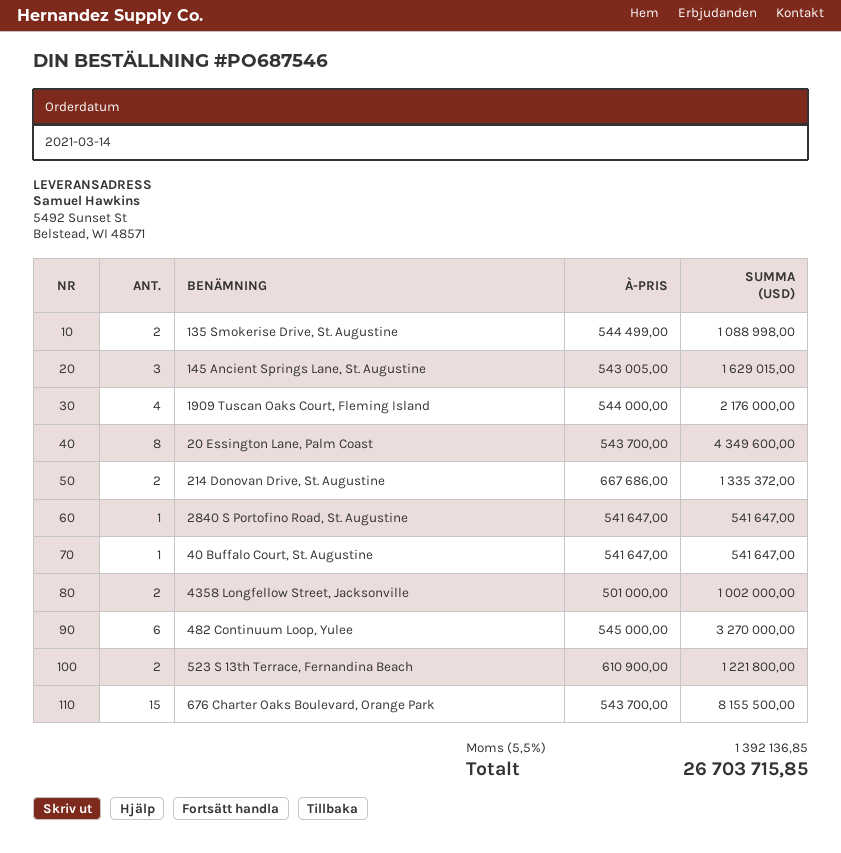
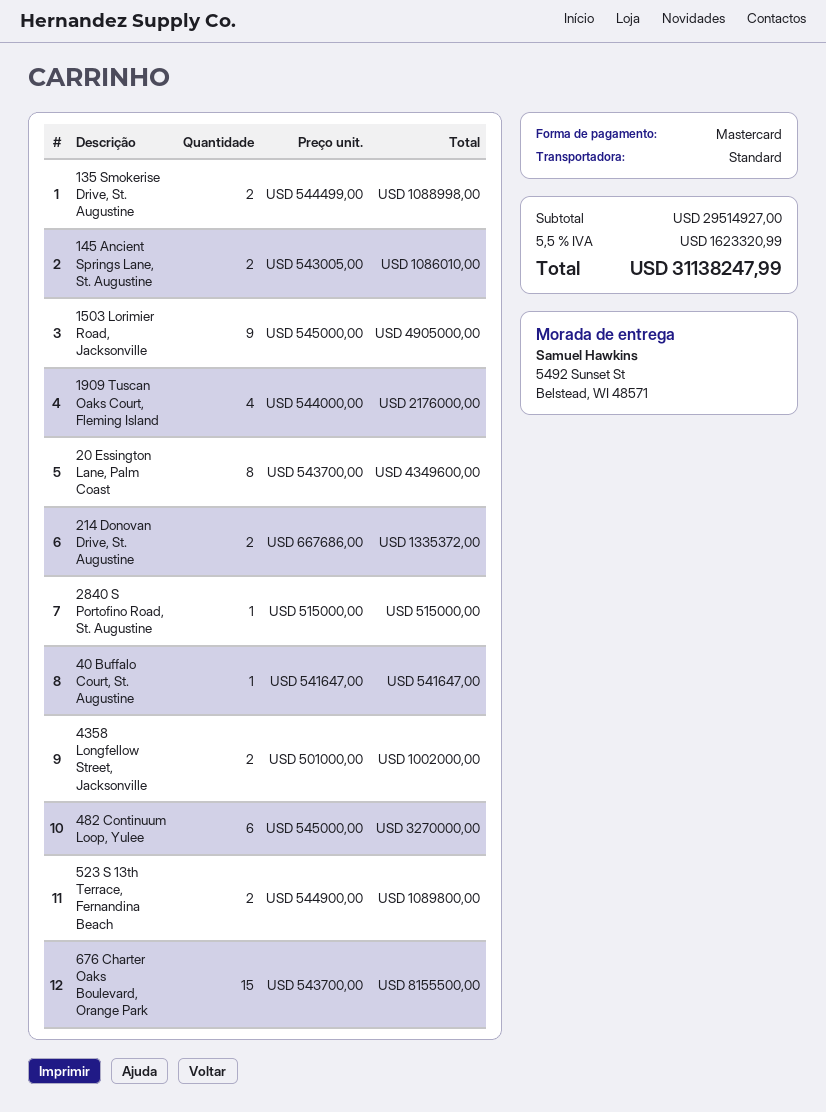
145 Ancient Springs Lane, St. Augustine: 3 x 543005.00 = 1629015.00 -> 2 x 543005.00 = 1086010.00
2840 S Portofino Road, St. Augustine: 1 x 541647.00 = 541647.00 -> 1 x 515000.00 = 515000.00
523 S 13th Terrace, Fernandina Beach: 2 x 610900.00 = 1221800.00 -> 2 x 544900.00 = 1089800.00
1503 Lorimier Road, Jacksonville: none -> 9 x 545000.00 = 4905000.00
tax: 5.5% = 1392136.85 -> 5.5% = 1623320.99
total: 26703715.85 -> 31138247.99

